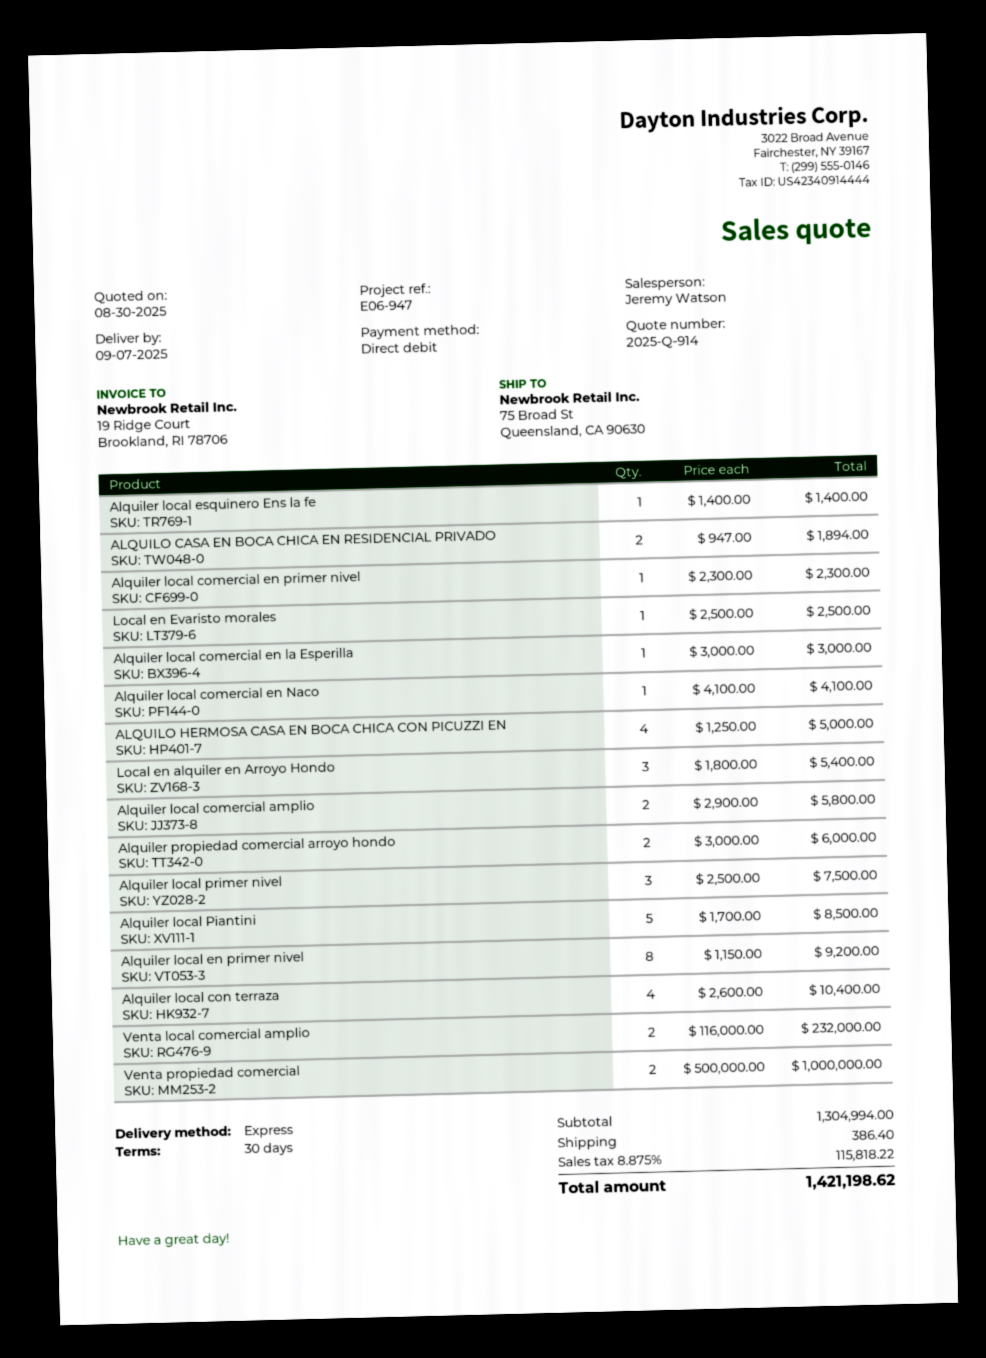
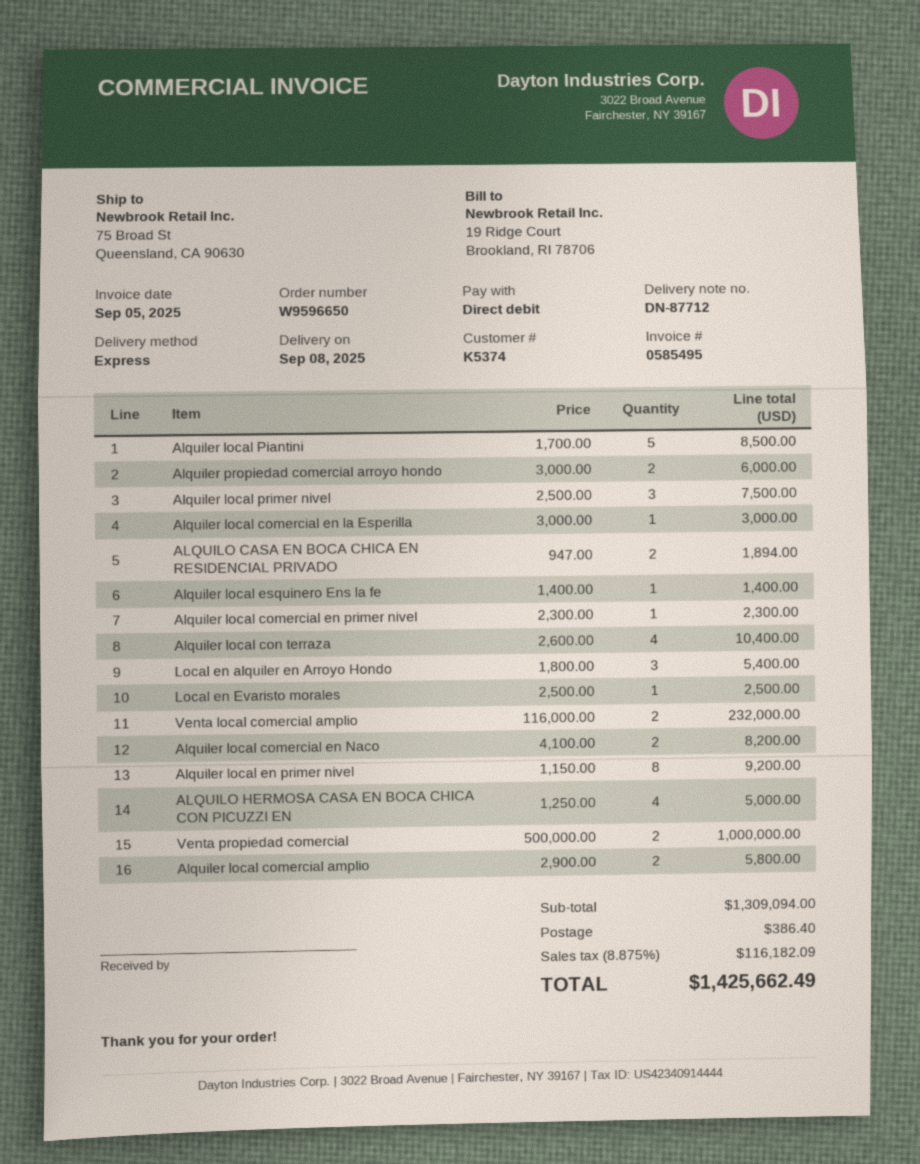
delivery date: 2025-09-07 -> 2025-09-08
Alquiler local comercial en Naco: 1 x 4100.00 = 4100.00 -> 2 x 4100.00 = 8200.00
subtotal: 1304994.00 -> 1309094.00
tax: 8.875% = 115818.22 -> 8.875% = 116182.09
total: 1421198.62 -> 1425662.49

